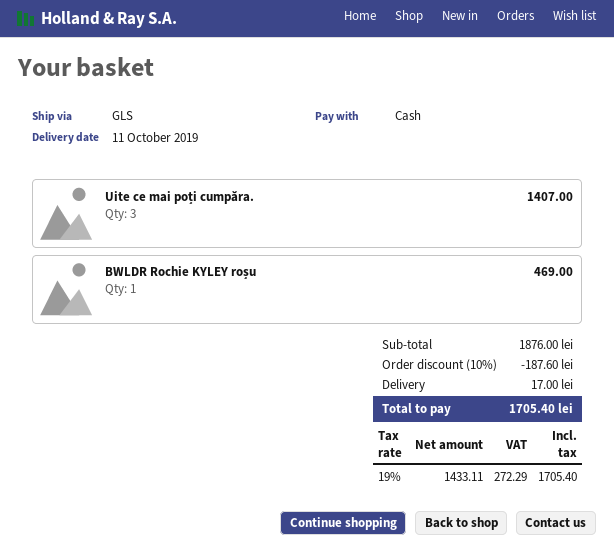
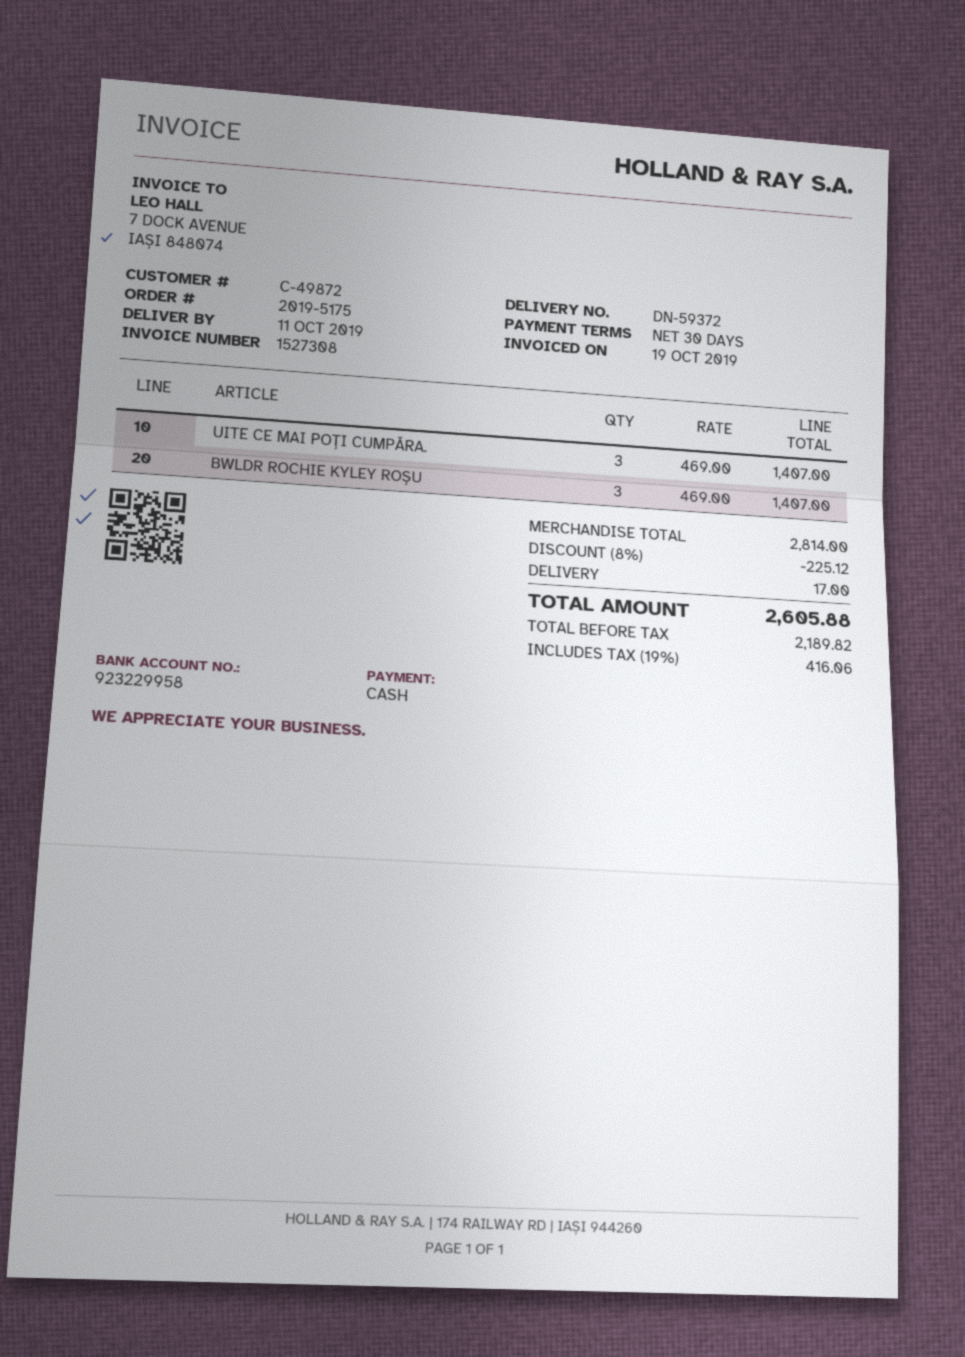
BWLDR Rochie KYLEY roșu: 1 for 469.00 -> 3 for 1407.00
subtotal: 1876.00 -> 2814.00
discount: 10% = 187.60 -> 8% = 225.12
net: 1433.11 -> 2189.82
tax: 19% = 272.29 -> 19% = 416.06
total: 1705.40 -> 2605.88

